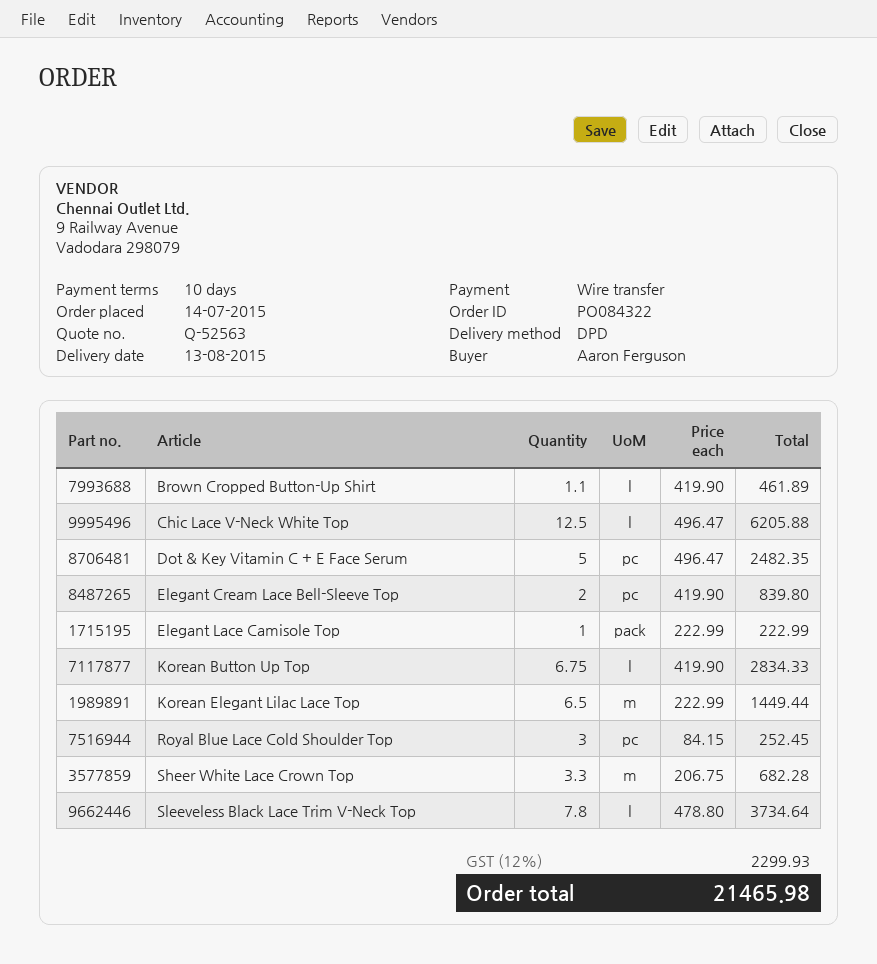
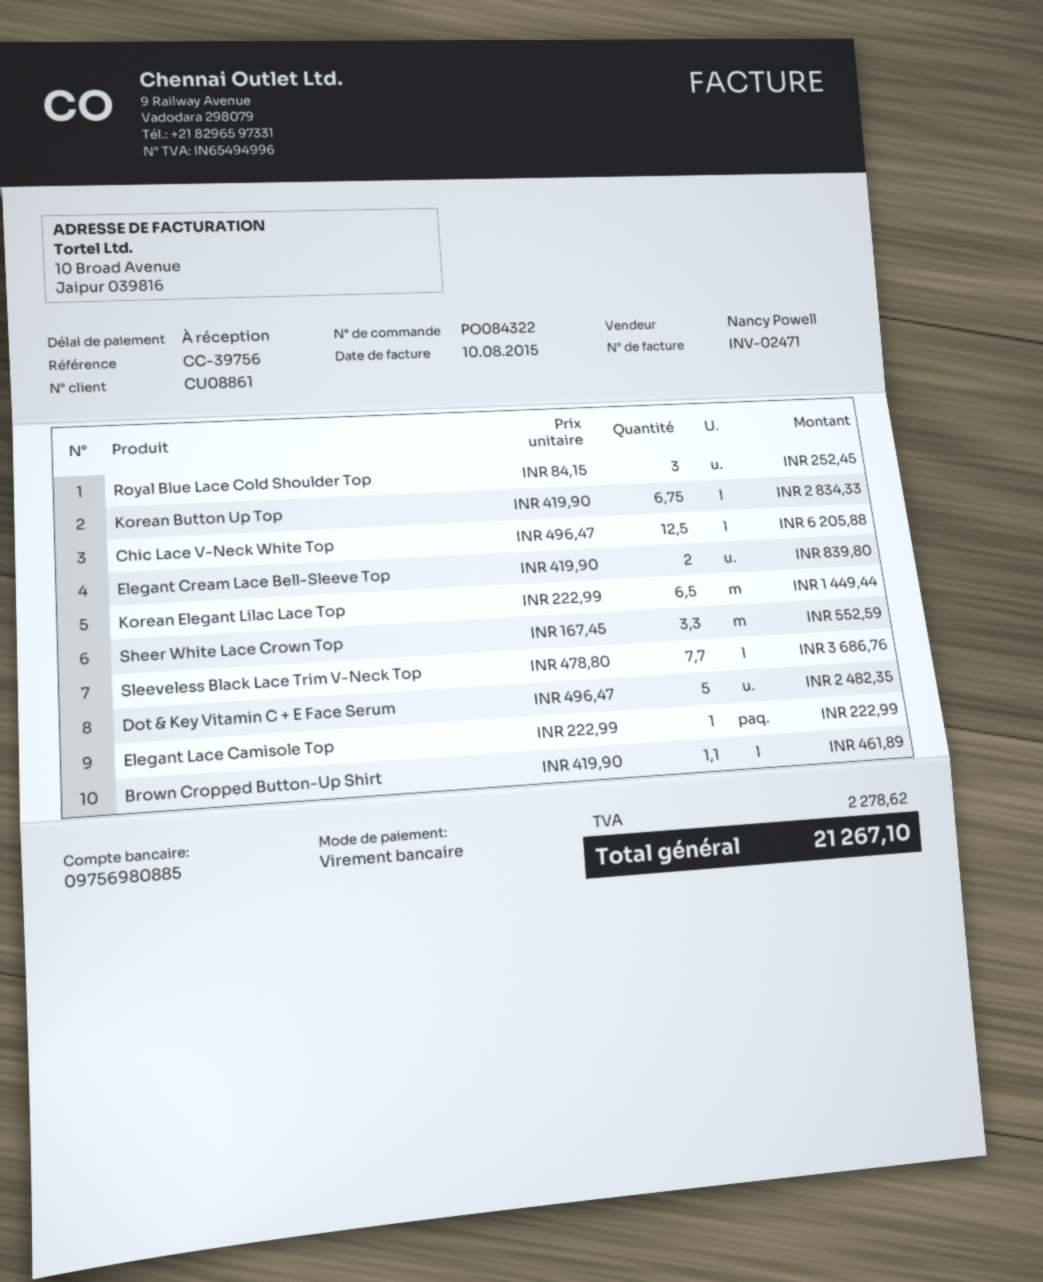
payment terms: 10 days -> on receipt
Sheer White Lace Crown Top: 3.3 x 206.75 = 682.28 -> 3.3 x 167.45 = 552.59
Sleeveless Black Lace Trim V-Neck Top: 7.8 x 478.80 = 3734.64 -> 7.7 x 478.80 = 3686.76
tax: 2299.93 -> 2278.62
total: 21465.98 -> 21267.10

